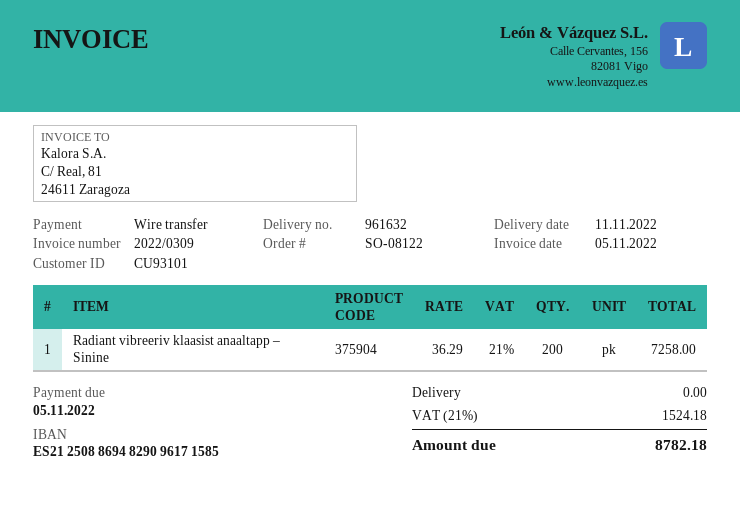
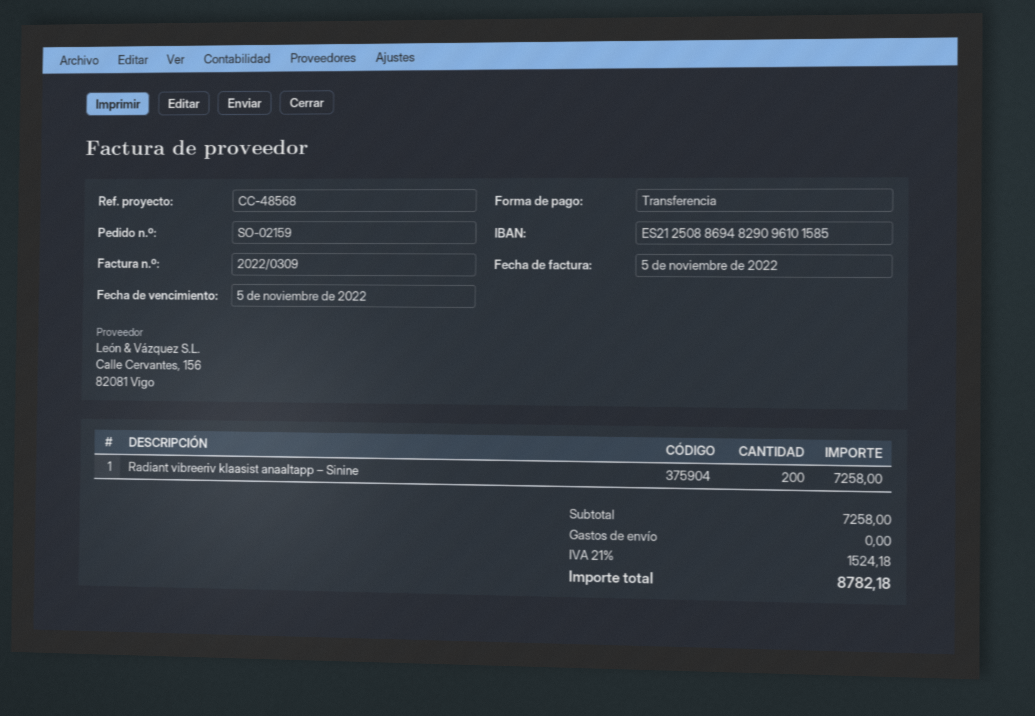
order number: SO-08122 -> SO-02159
bank account: ES2125088694829096171585 -> ES2125088694829096101585

